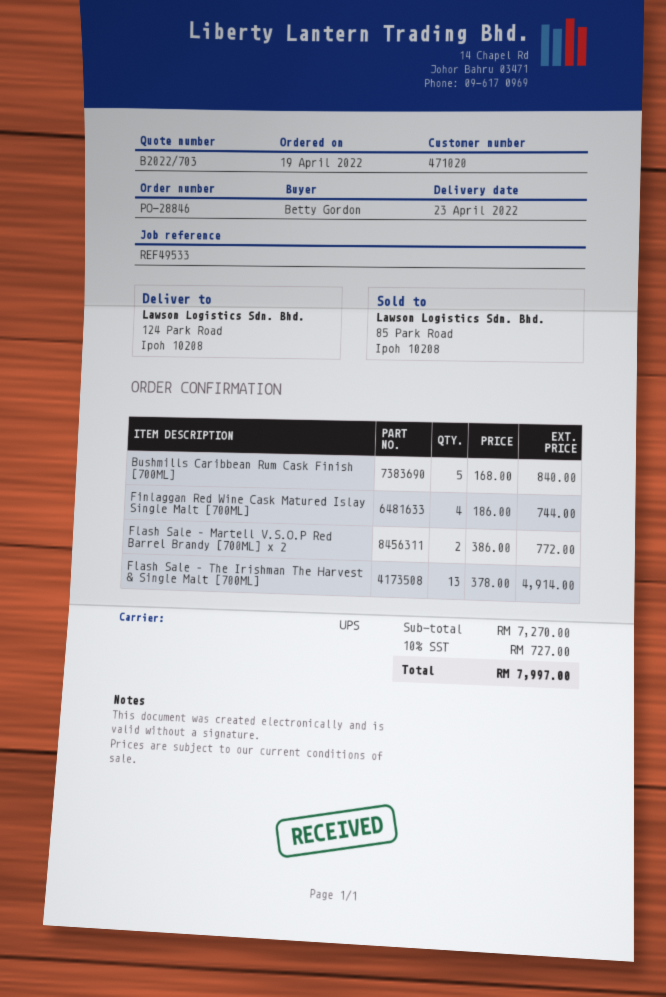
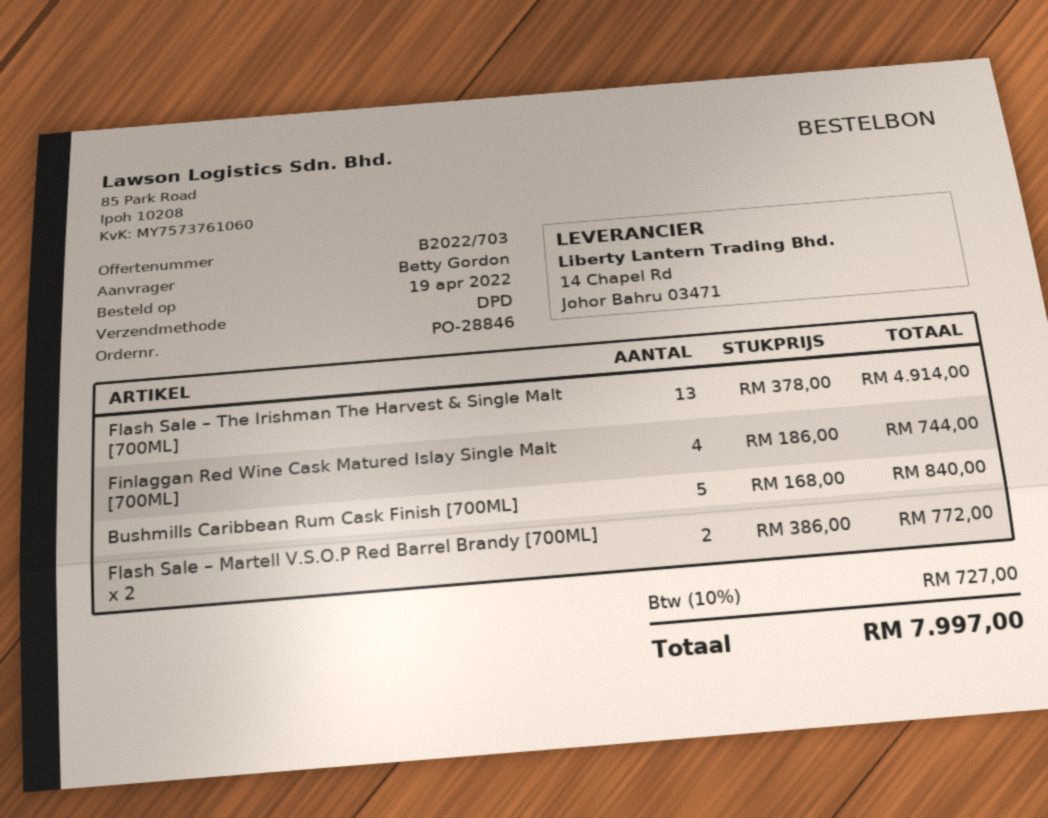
shipping method: UPS -> DPD

